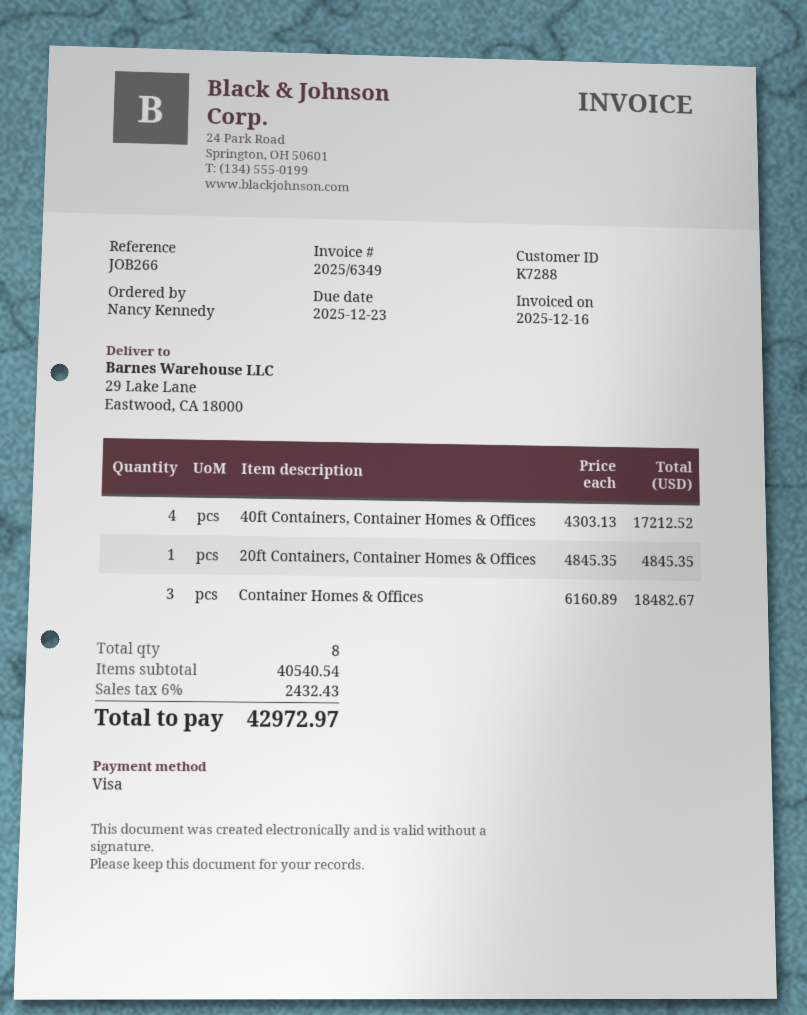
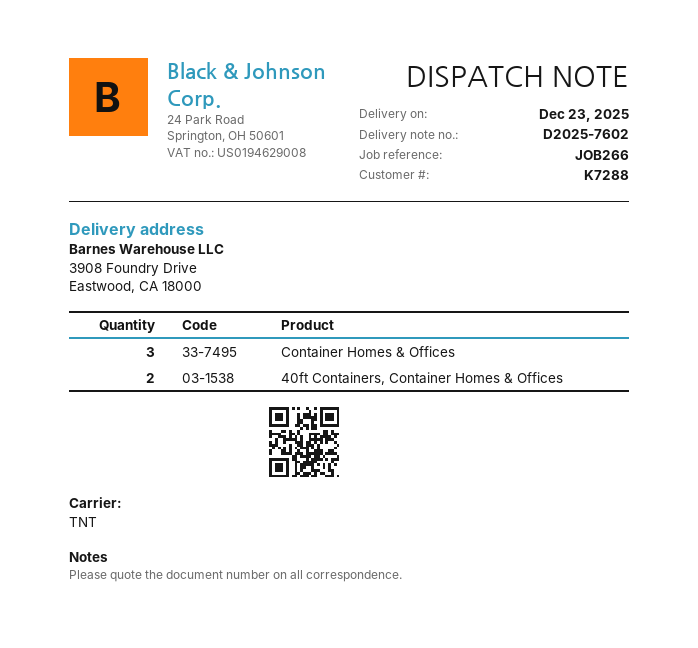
ship to: 29 Lake Lane, Eastwood, CA 18000 -> 3908 Foundry Drive, Eastwood, CA 18000
40ft Containers, Container Homes & Offices: 4 -> 2
20ft Containers, Container Homes & Offices: 1 -> none

